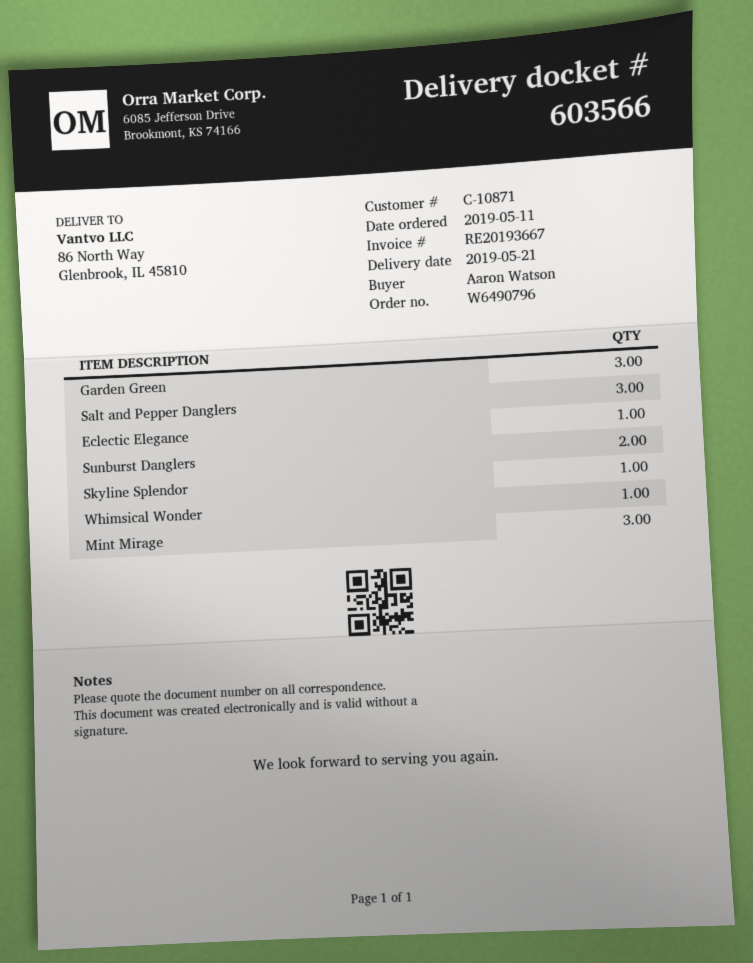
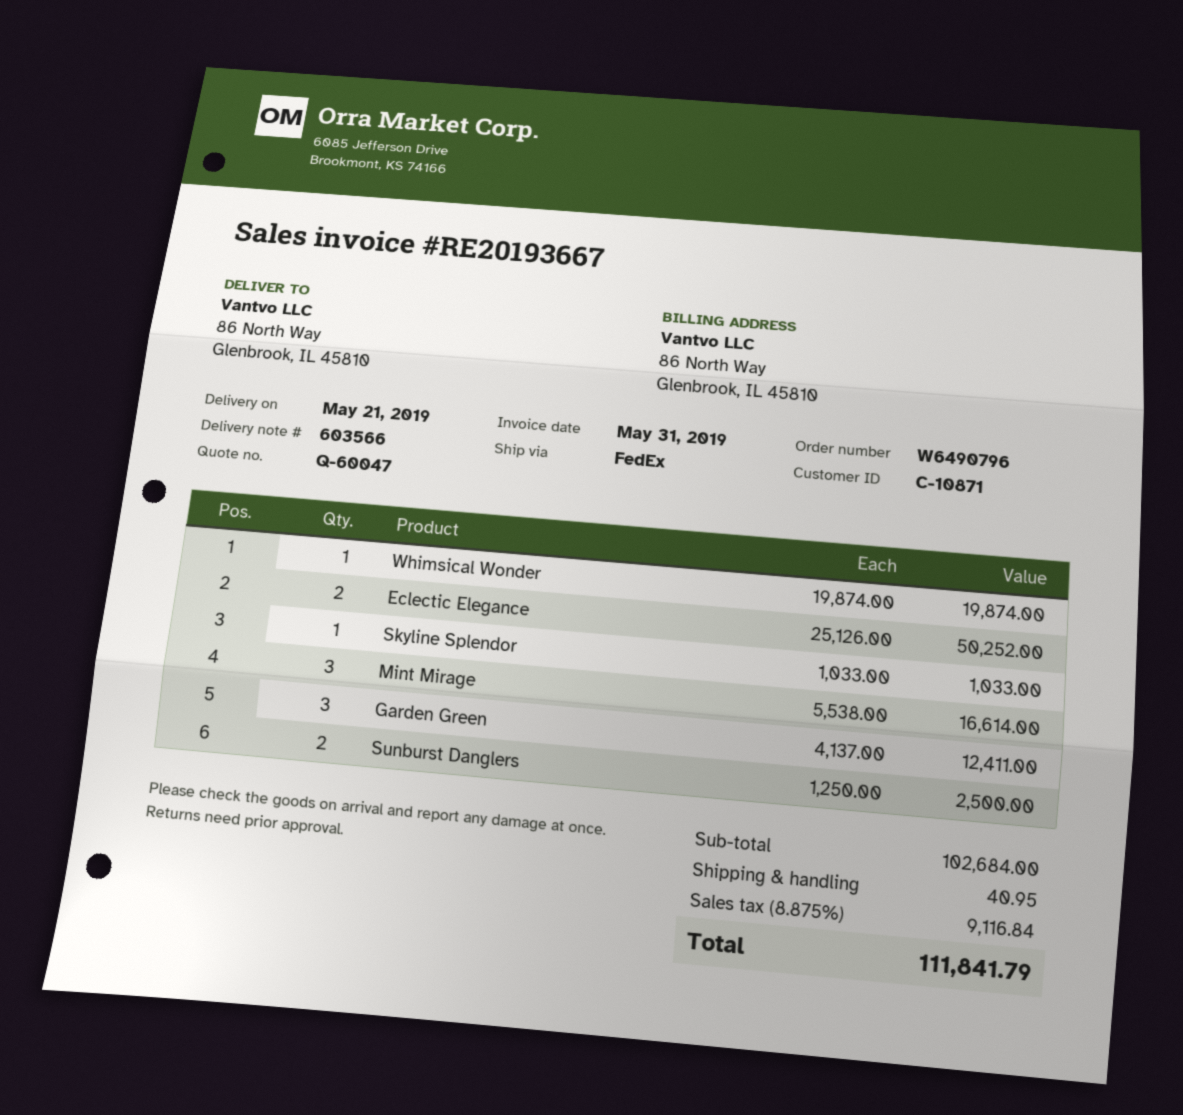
Salt and Pepper Danglers: 3 -> none
Eclectic Elegance: 1 -> 2

